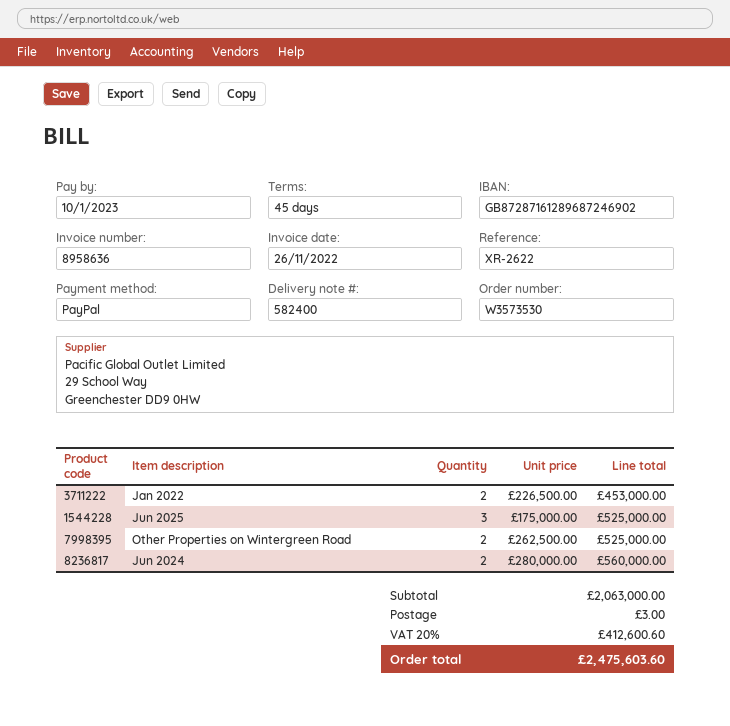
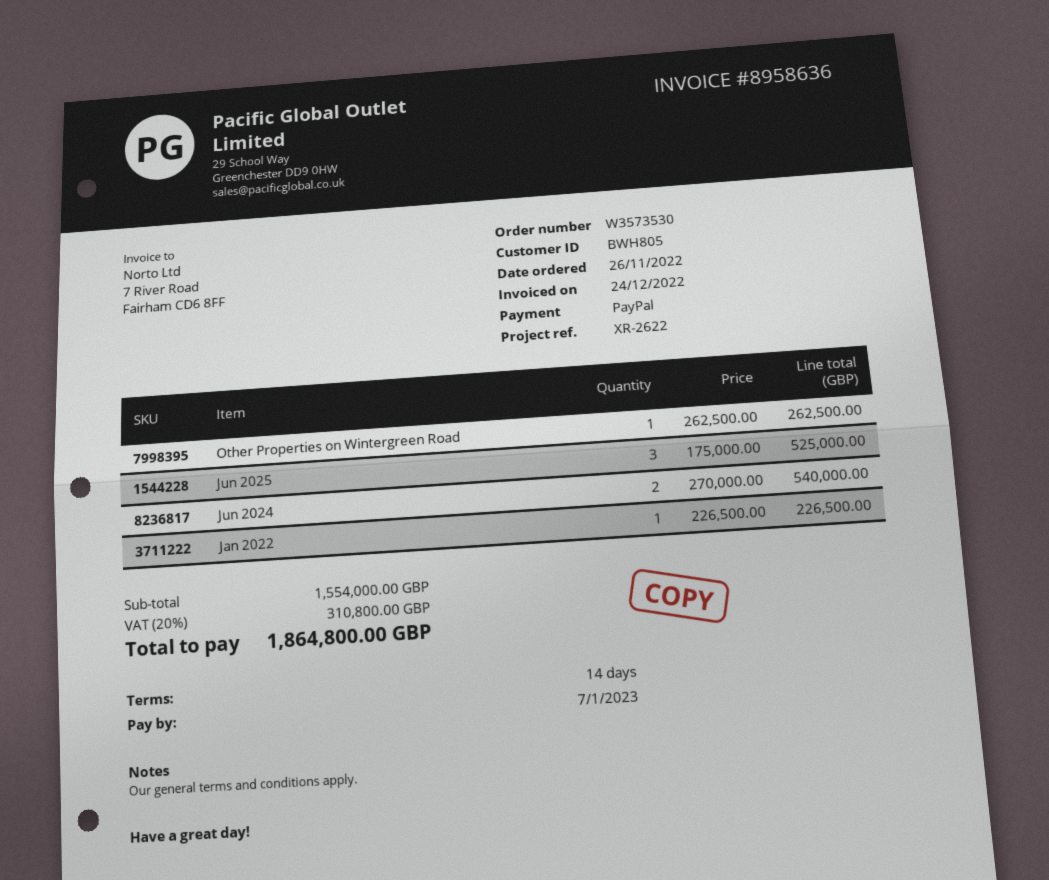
invoice date: 2022-11-26 -> 2022-12-24
payment terms: 45 days -> 14 days
due date: 2023-01-10 -> 2023-01-07
Jan 2022: 2 x 226500.00 = 453000.00 -> 1 x 226500.00 = 226500.00
Other Properties on Wintergreen Road: 2 x 262500.00 = 525000.00 -> 1 x 262500.00 = 262500.00
Jun 2024: 2 x 280000.00 = 560000.00 -> 2 x 270000.00 = 540000.00
subtotal: 2063000.00 -> 1554000.00
shipping: 3.00 -> none
tax: 20% = 412600.60 -> 20% = 310800.00
total: 2475603.60 -> 1864800.00

